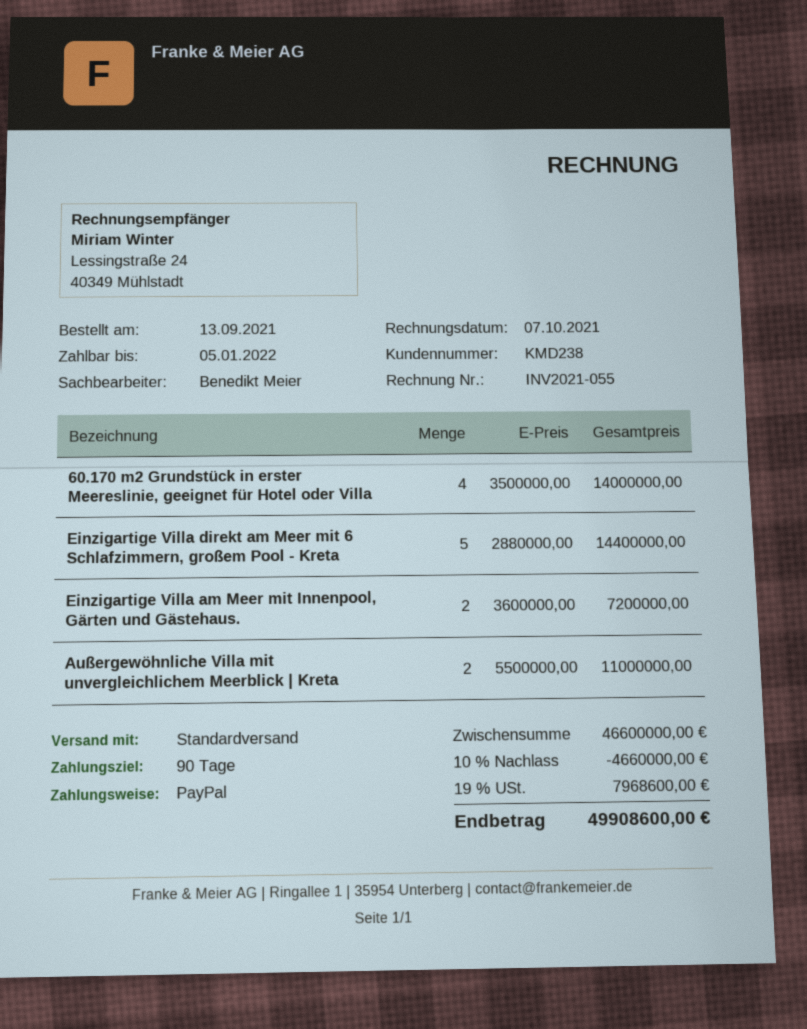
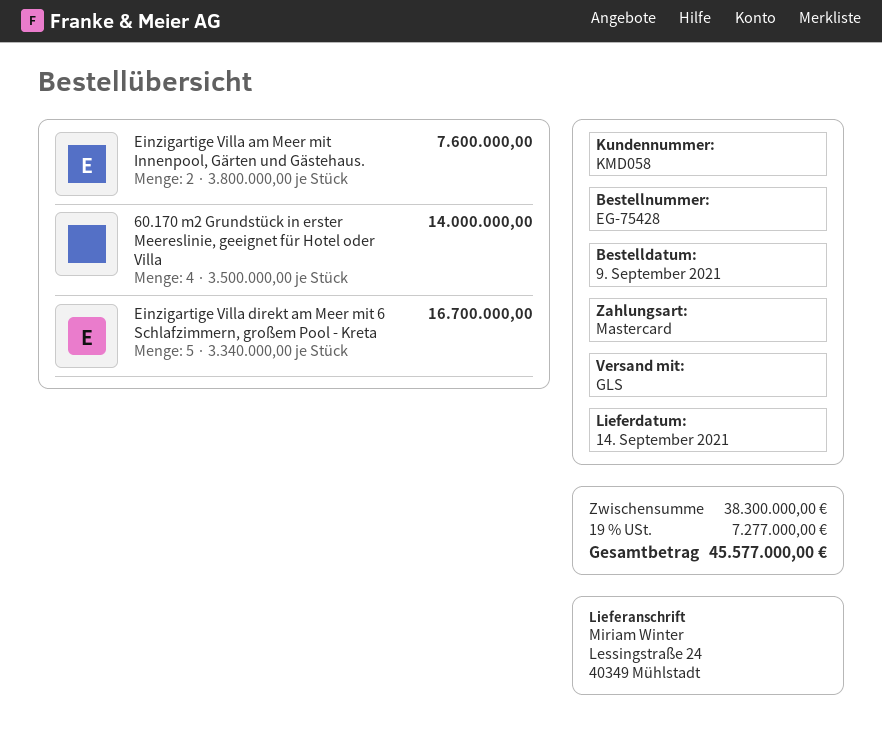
order date: 2021-09-13 -> 2021-09-09
customer number: KMD238 -> KMD058
payment method: PayPal -> Mastercard
shipping method: standard -> GLS
Einzigartige Villa direkt am Meer mit 6 Schlafzimmern, großem Pool - Kreta: 5 x 2880000.00 = 14400000.00 -> 5 x 3340000.00 = 16700000.00
Einzigartige Villa am Meer mit Innenpool, Gärten und Gästehaus.: 2 x 3600000.00 = 7200000.00 -> 2 x 3800000.00 = 7600000.00
Außergewöhnliche Villa mit unvergleichlichem Meerblick | Kreta: 2 x 5500000.00 = 11000000.00 -> none
subtotal: 46600000.00 -> 38300000.00
discount: 10% = 4660000.00 -> none
tax: 19% = 7968600.00 -> 19% = 7277000.00
total: 49908600.00 -> 45577000.00

